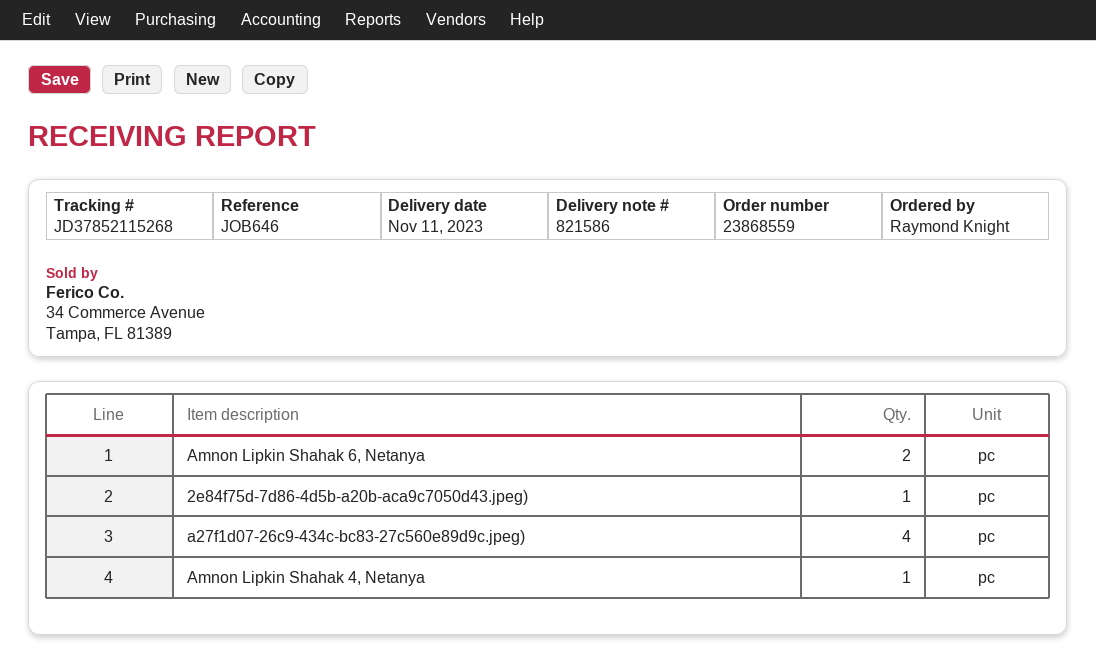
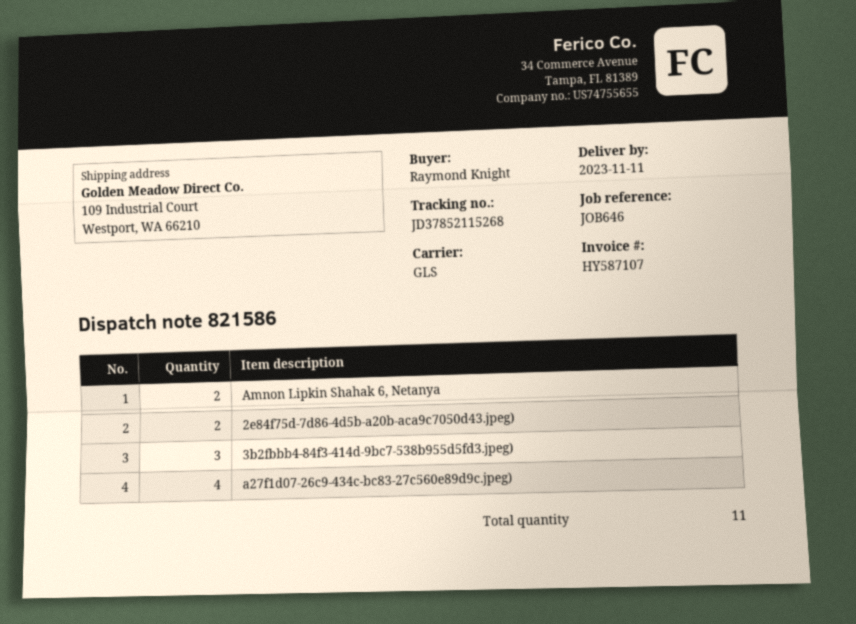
2e84f75d-7d86-4d5b-a20b-aca9c7050d43.jpeg): 1 -> 2
Amnon Lipkin Shahak 4, Netanya: 1 -> none
3b2fbbb4-84f3-414d-9bc7-538b955d5fd3.jpeg): none -> 3

